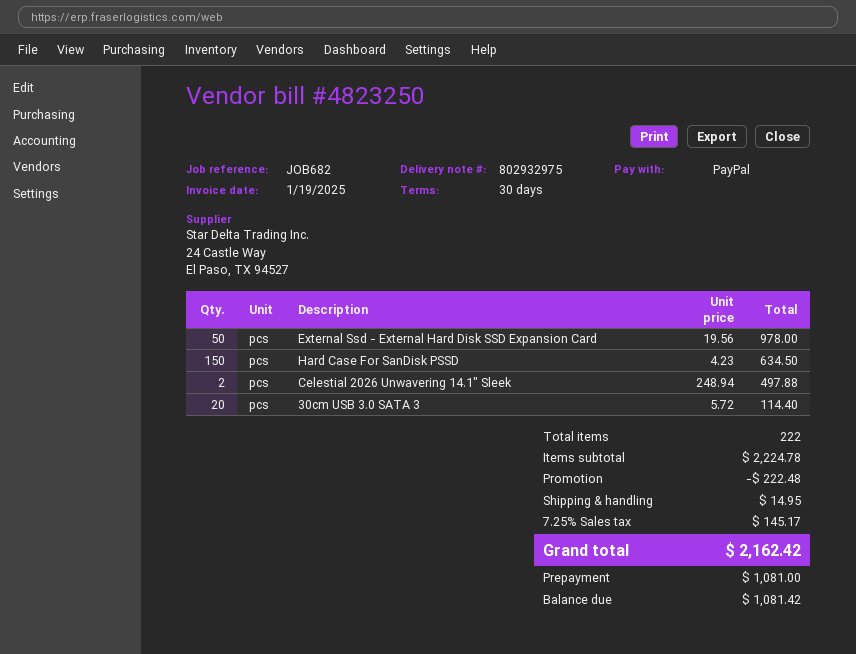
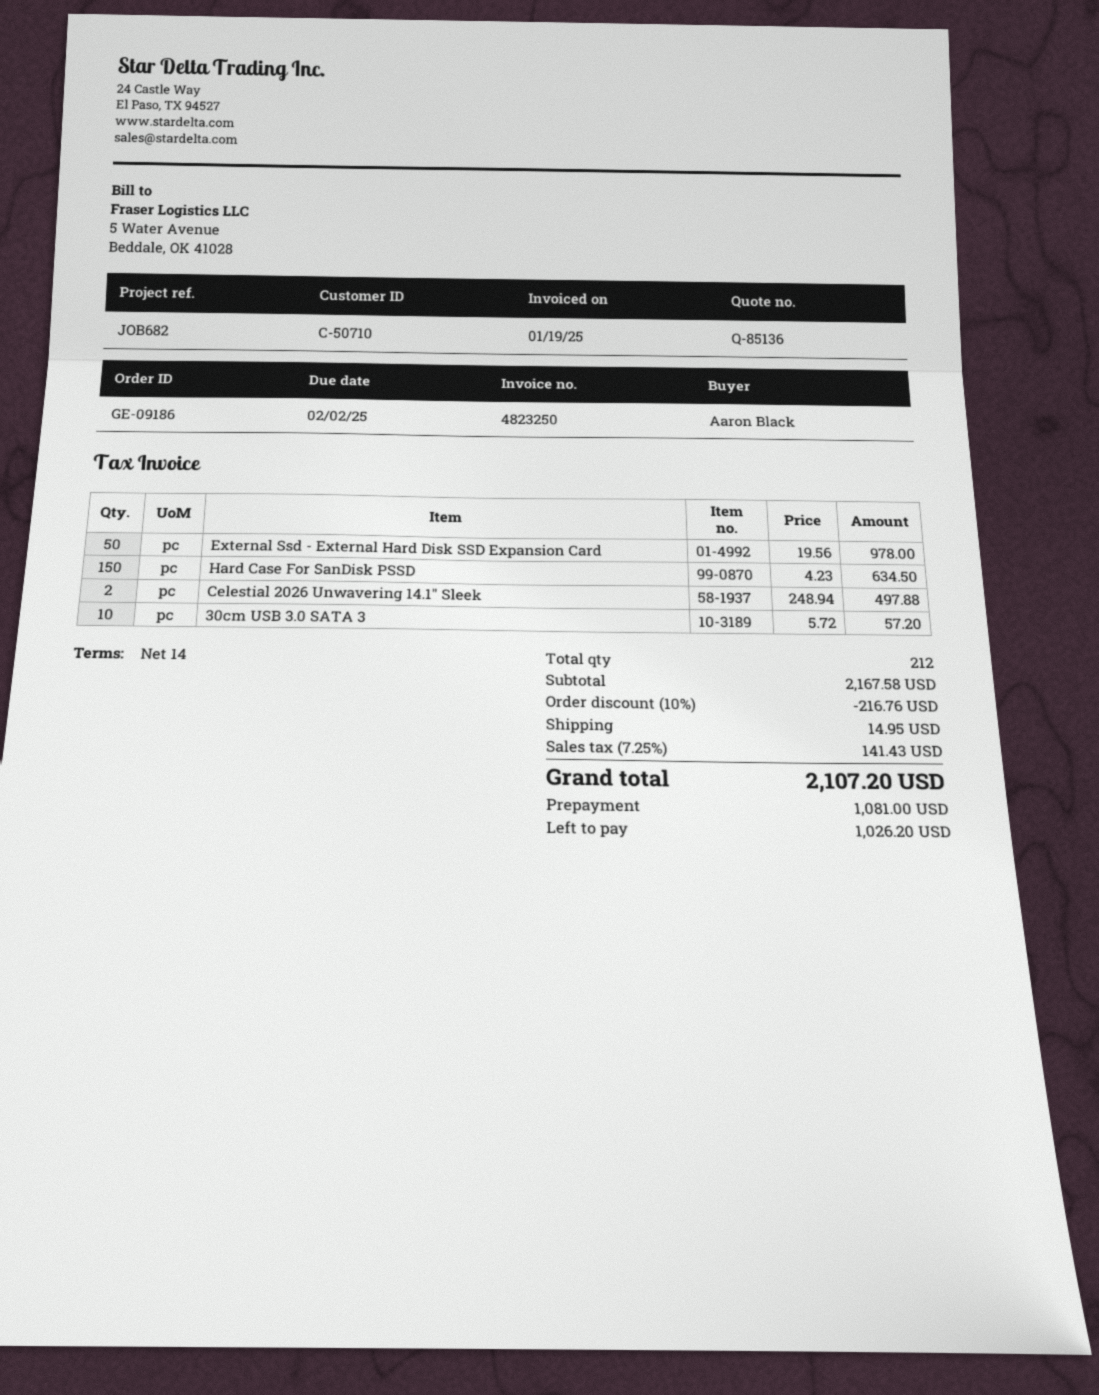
payment terms: 30 days -> 14 days
30cm USB 3.0 SATA 3: 20 x 5.72 = 114.40 -> 10 x 5.72 = 57.20
total quantity: 222 -> 212
subtotal: 2224.78 -> 2167.58
discount: 222.48 -> 216.76
tax: 7.25% = 145.17 -> 7.25% = 141.43
total: 2162.42 -> 2107.20
balance: 1081.42 -> 1026.20

